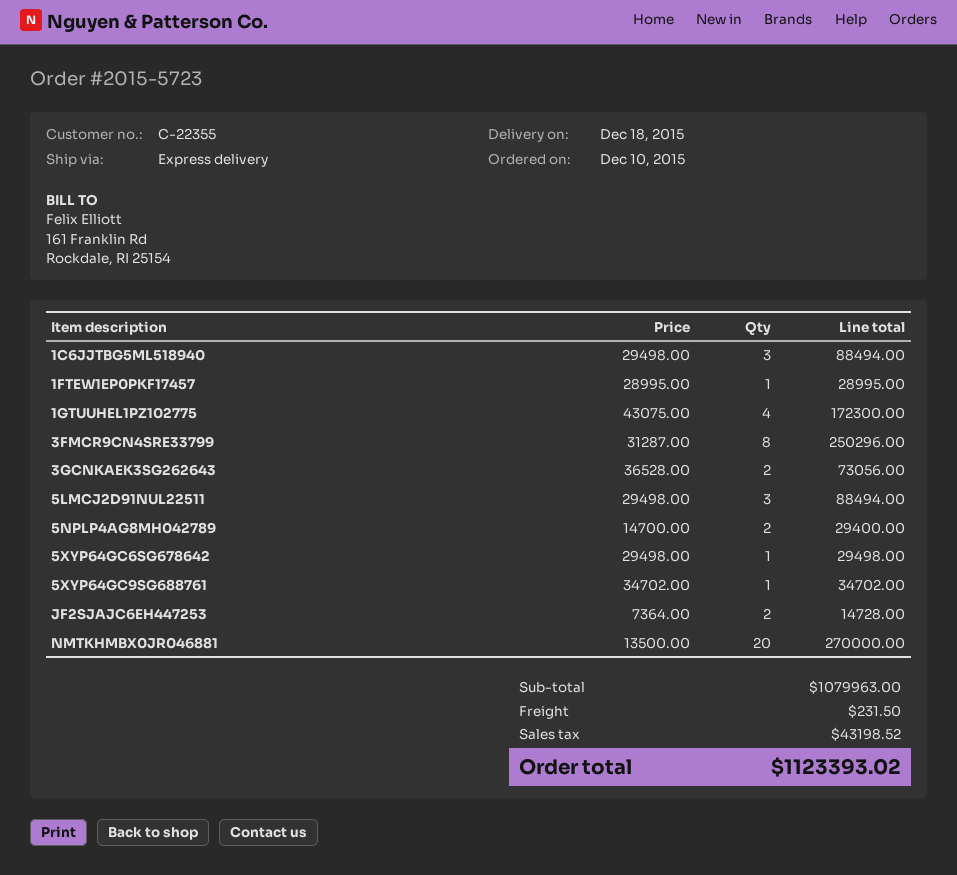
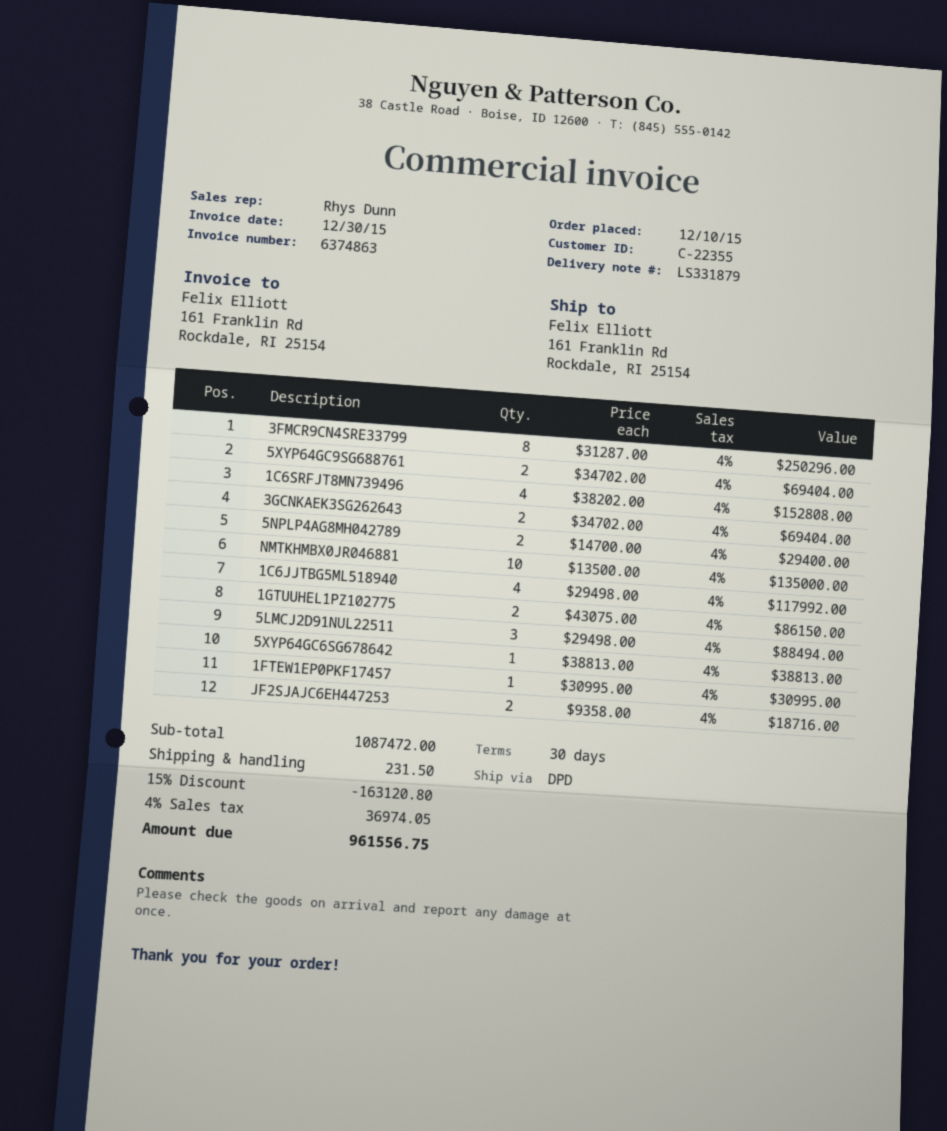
shipping method: express -> DPD
1C6JJTBG5ML518940: 3 x 29498.00 = 88494.00 -> 4 x 29498.00 = 117992.00
1FTEW1EP0PKF17457: 1 x 28995.00 = 28995.00 -> 1 x 30995.00 = 30995.00
1GTUUHEL1PZ102775: 4 x 43075.00 = 172300.00 -> 2 x 43075.00 = 86150.00
3GCNKAEK3SG262643: 2 x 36528.00 = 73056.00 -> 2 x 34702.00 = 69404.00
5XYP64GC6SG678642: 1 x 29498.00 = 29498.00 -> 1 x 38813.00 = 38813.00
5XYP64GC9SG688761: 1 x 34702.00 = 34702.00 -> 2 x 34702.00 = 69404.00
JF2SJAJC6EH447253: 2 x 7364.00 = 14728.00 -> 2 x 9358.00 = 18716.00
NMTKHMBX0JR046881: 20 x 13500.00 = 270000.00 -> 10 x 13500.00 = 135000.00
1C6SRFJT8MN739496: none -> 4 x 38202.00 = 152808.00
subtotal: 1079963.00 -> 1087472.00
discount: none -> 15% = 163120.80
tax: 43198.52 -> 36974.05
total: 1123393.02 -> 961556.75

